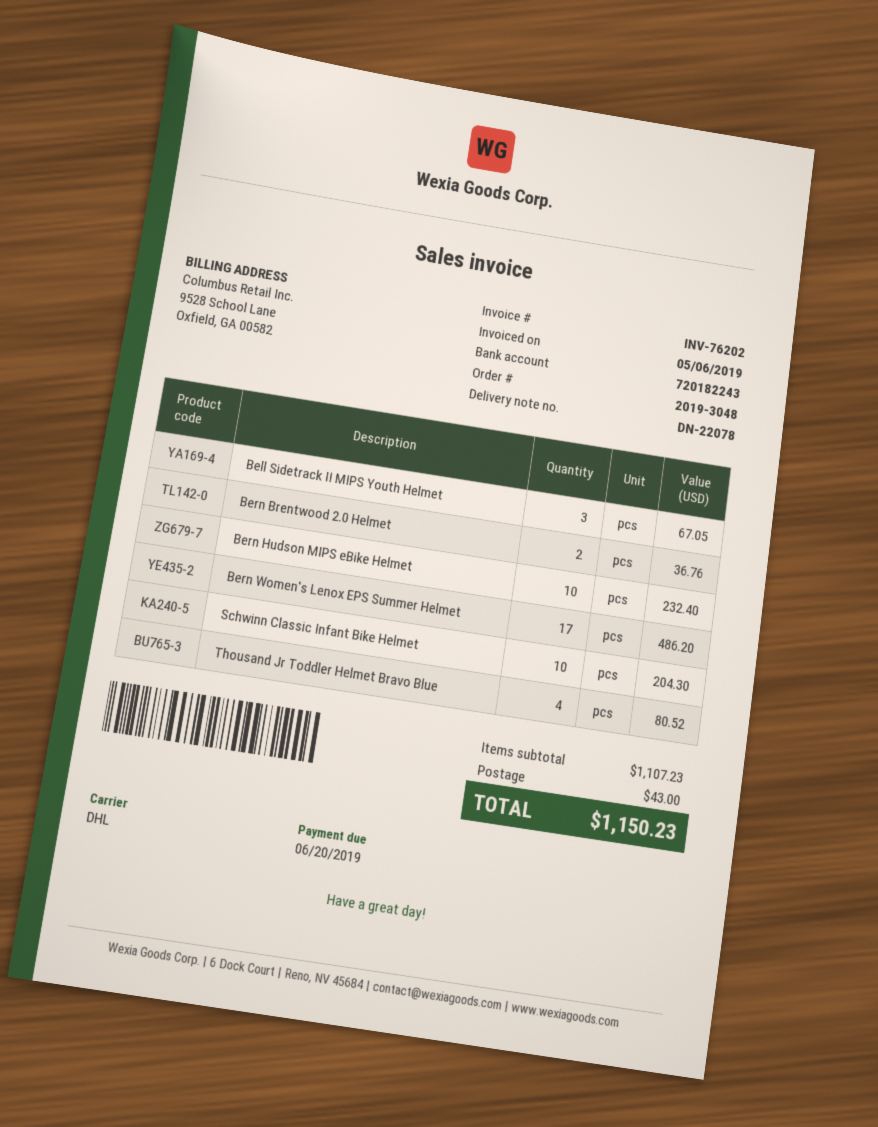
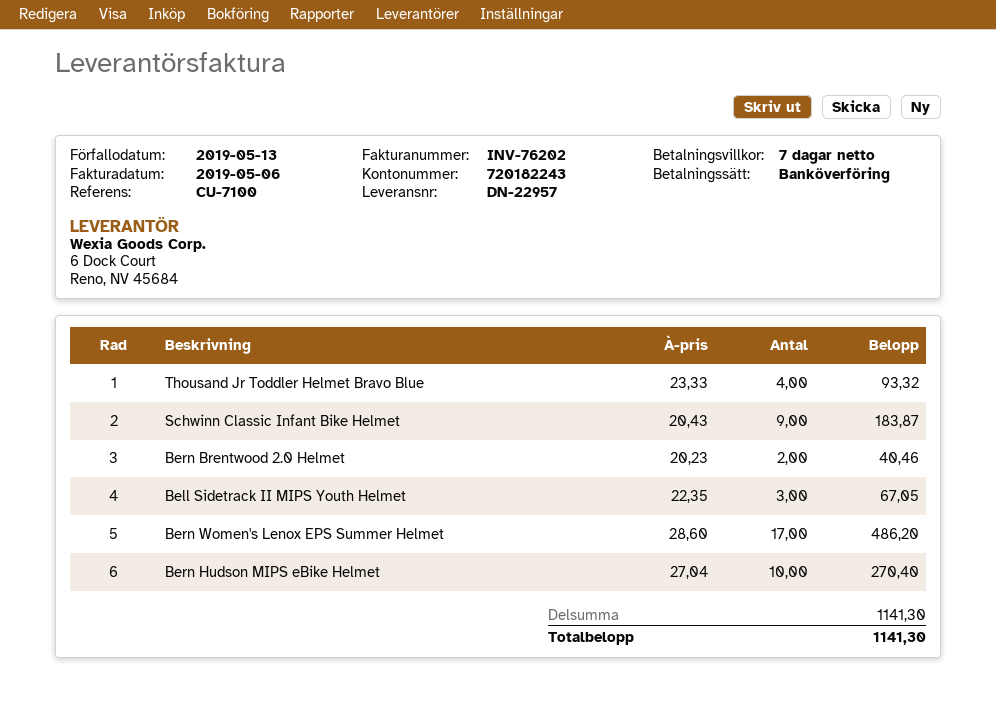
delivery note number: DN-22078 -> DN-22957
due date: 2019-06-20 -> 2019-05-13
Bern Brentwood 2.0 Helmet: 2 for 36.76 -> 2 for 40.46
Bern Hudson MIPS eBike Helmet: 10 for 232.40 -> 10 for 270.40
Schwinn Classic Infant Bike Helmet: 10 for 204.30 -> 9 for 183.87
Thousand Jr Toddler Helmet Bravo Blue: 4 for 80.52 -> 4 for 93.32
subtotal: 1107.23 -> 1141.30
shipping: 43.00 -> none
total: 1150.23 -> 1141.30

